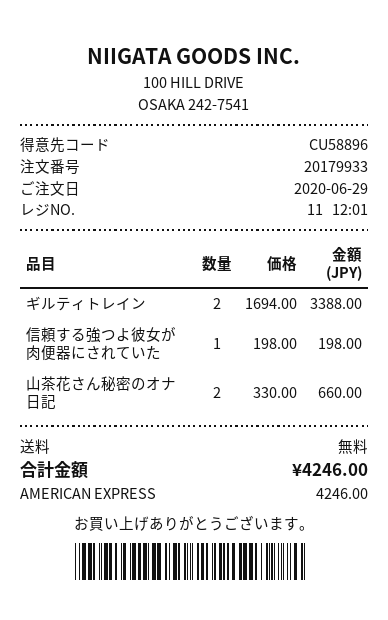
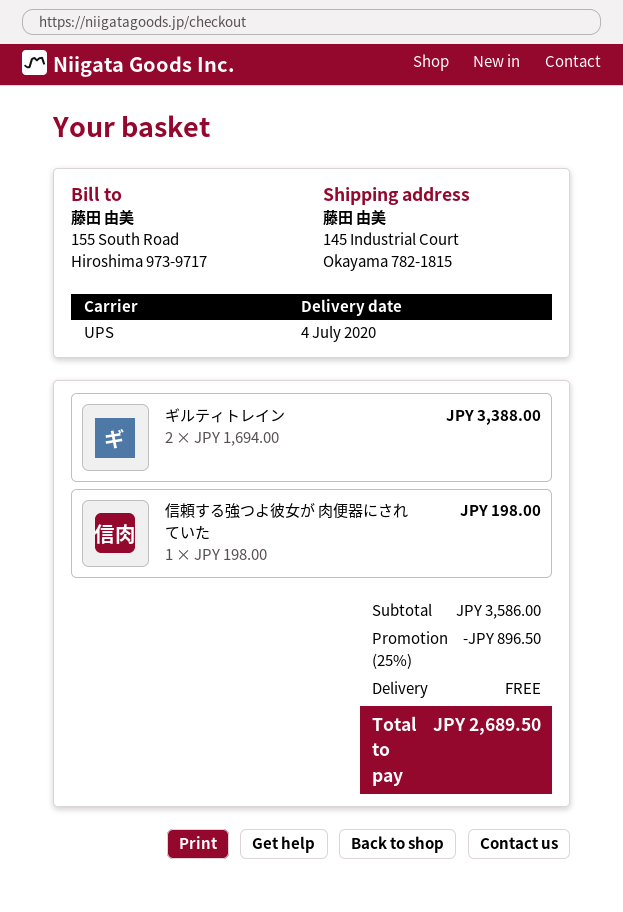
山茶花さん秘密のオナ日記: 2 x 330.00 = 660.00 -> none
discount: none -> 25% = 896.50
total: 4246.00 -> 2689.50

